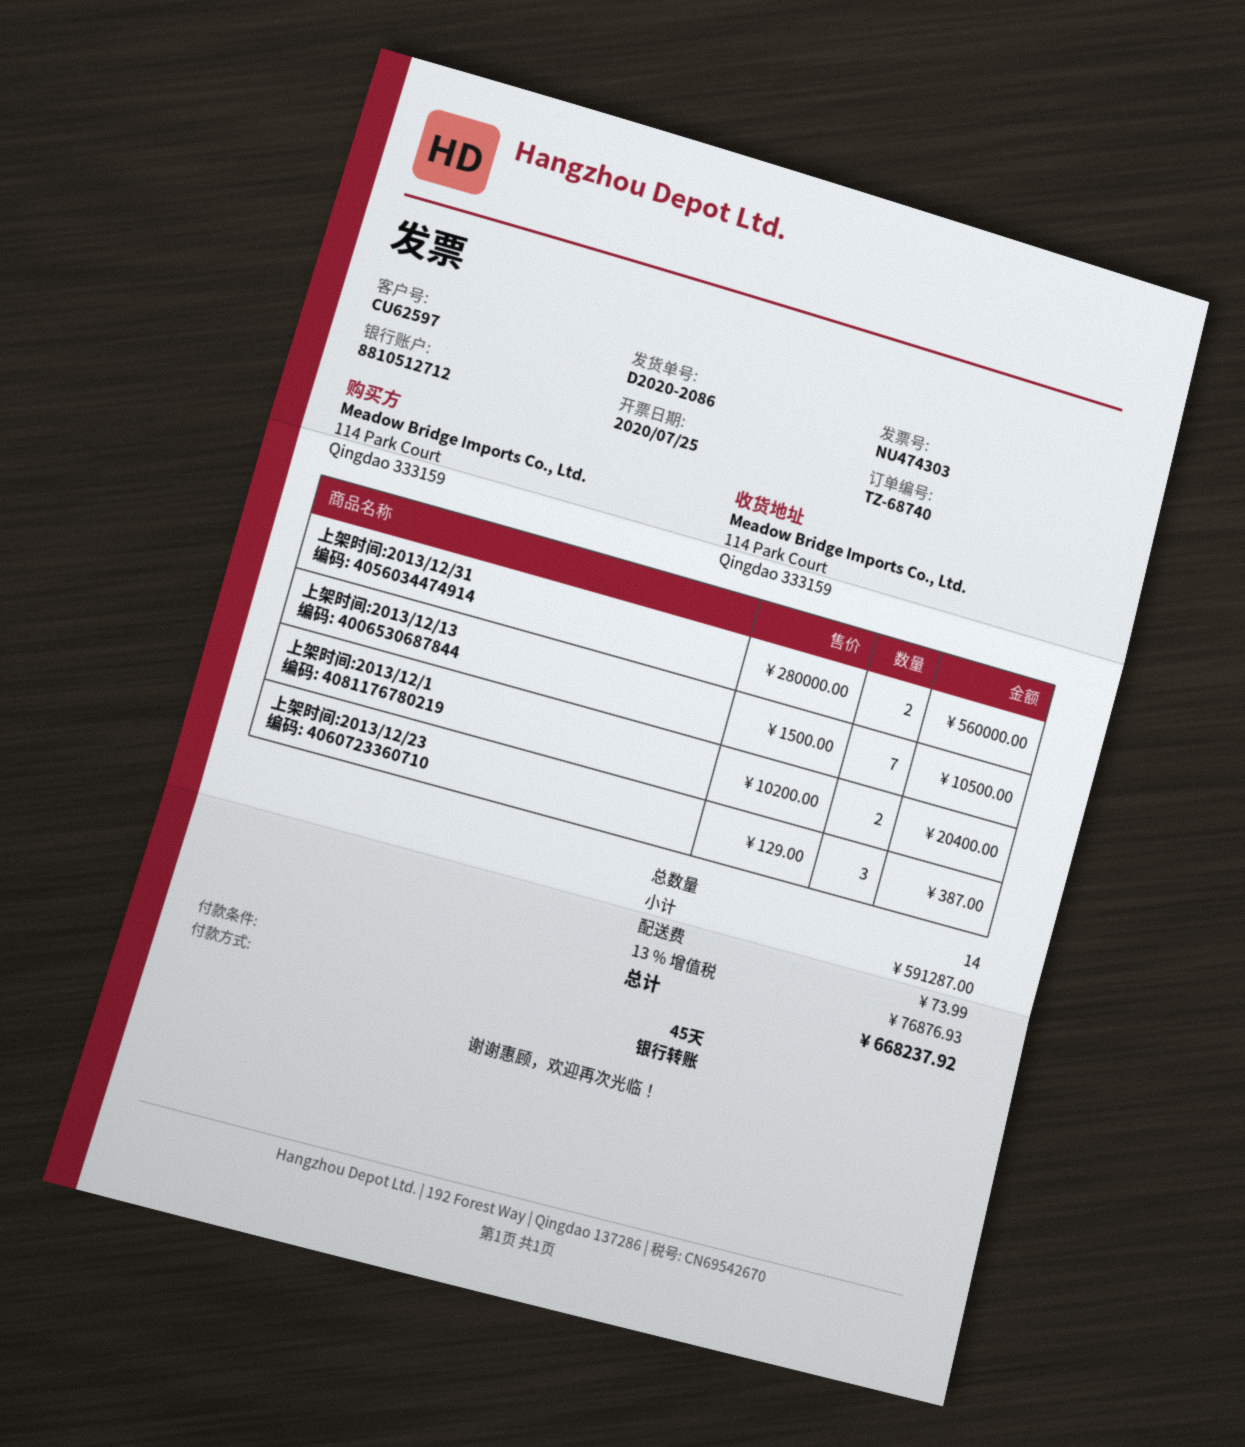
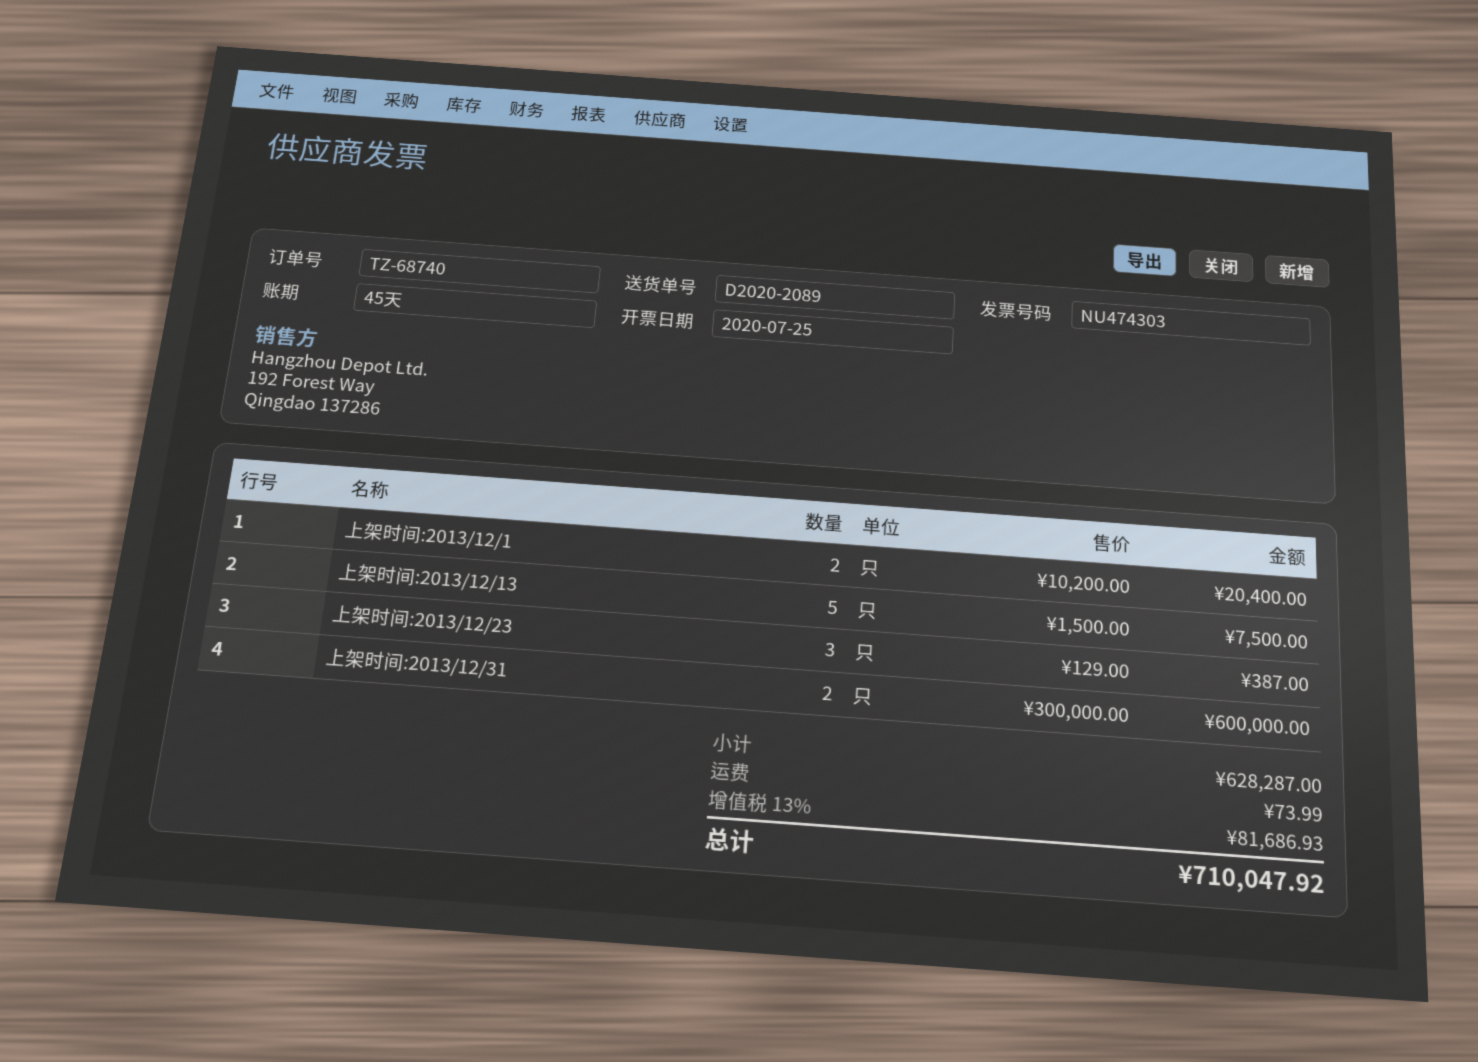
delivery note number: D2020-2086 -> D2020-2089
上架时间:2013/12/31: 2 x 280000.00 = 560000.00 -> 2 x 300000.00 = 600000.00
上架时间:2013/12/13: 7 x 1500.00 = 10500.00 -> 5 x 1500.00 = 7500.00
subtotal: 591287.00 -> 628287.00
tax: 13% = 76876.93 -> 13% = 81686.93
total: 668237.92 -> 710047.92

